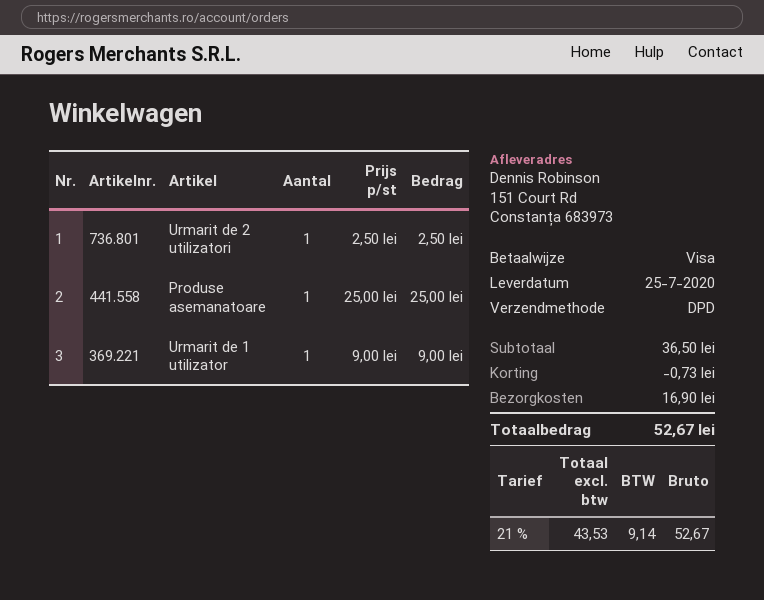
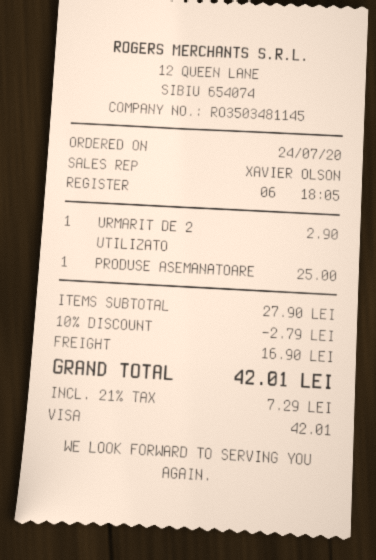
Urmarit de 2 utilizatori: 1 x 2.50 = 2.50 -> 1 x 2.90 = 2.90
Urmarit de 1 utilizator: 1 x 9.00 = 9.00 -> none
subtotal: 36.50 -> 27.90
discount: 0.73 -> 2.79
tax: 21% = 9.14 -> 21% = 7.29
total: 52.67 -> 42.01

